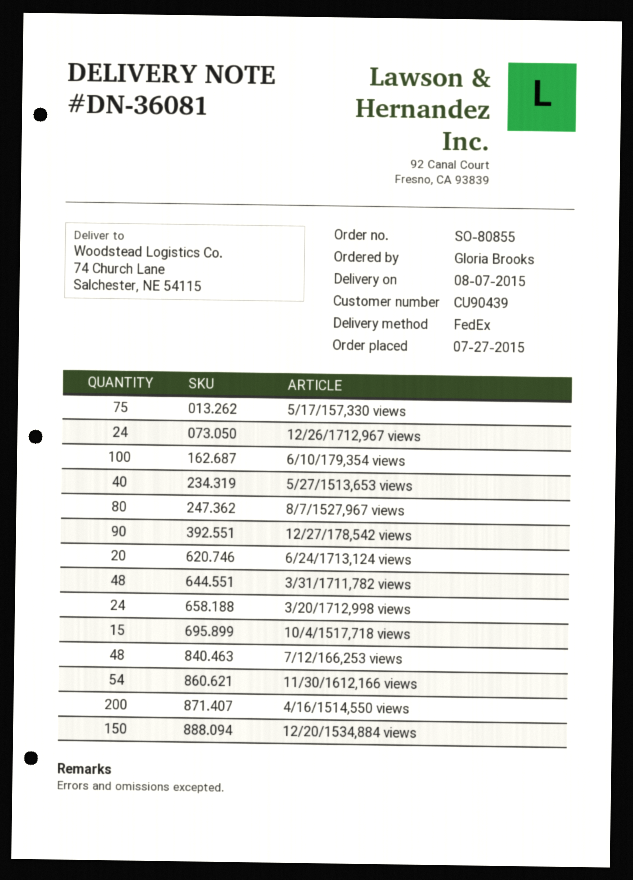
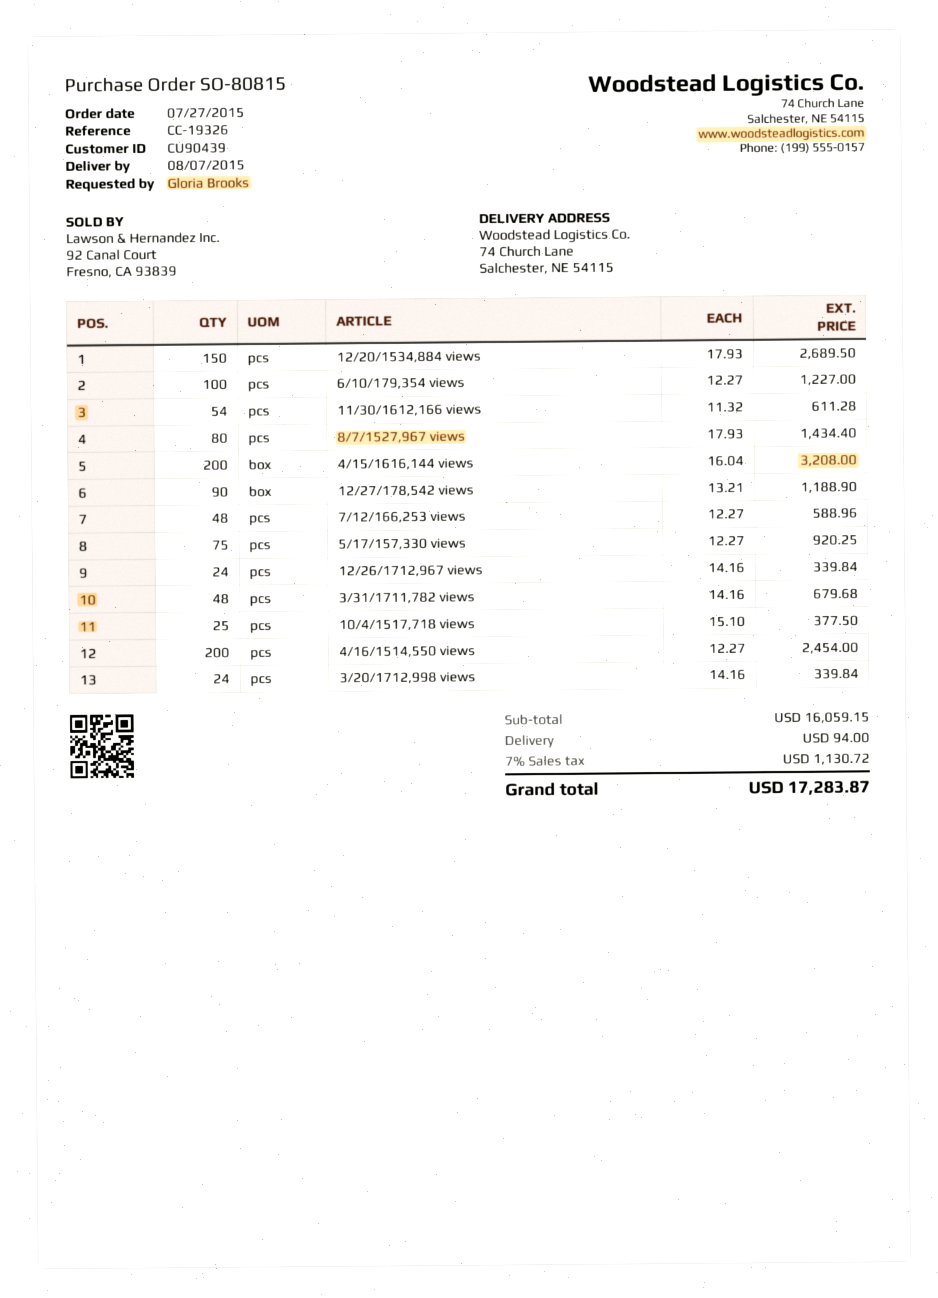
order number: SO-80855 -> SO-80815
5/27/1513,653 views: 40 -> none
6/24/1713,124 views: 20 -> none
10/4/1517,718 views: 15 -> 25
4/15/1616,144 views: none -> 200

